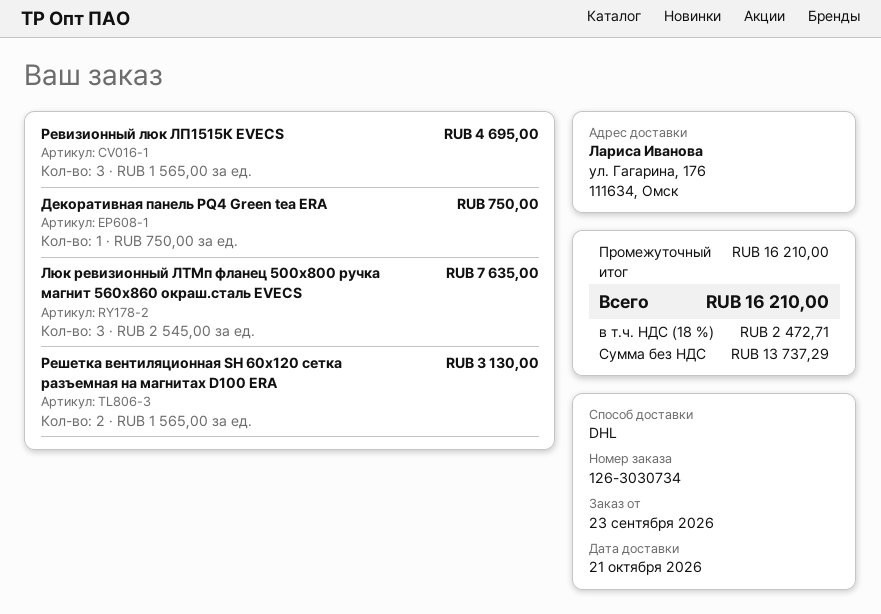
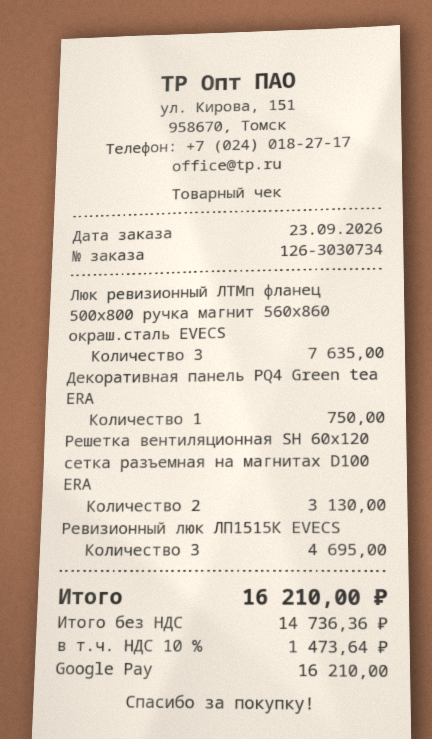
net: 13737.29 -> 14736.36
tax: 18% = 2472.71 -> 10% = 1473.64

